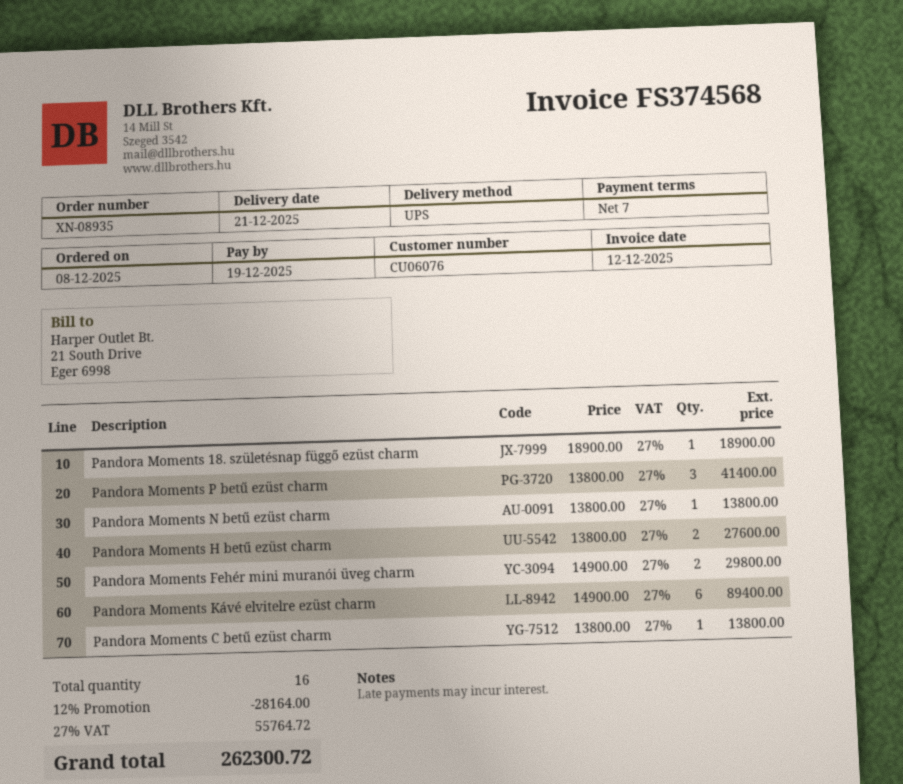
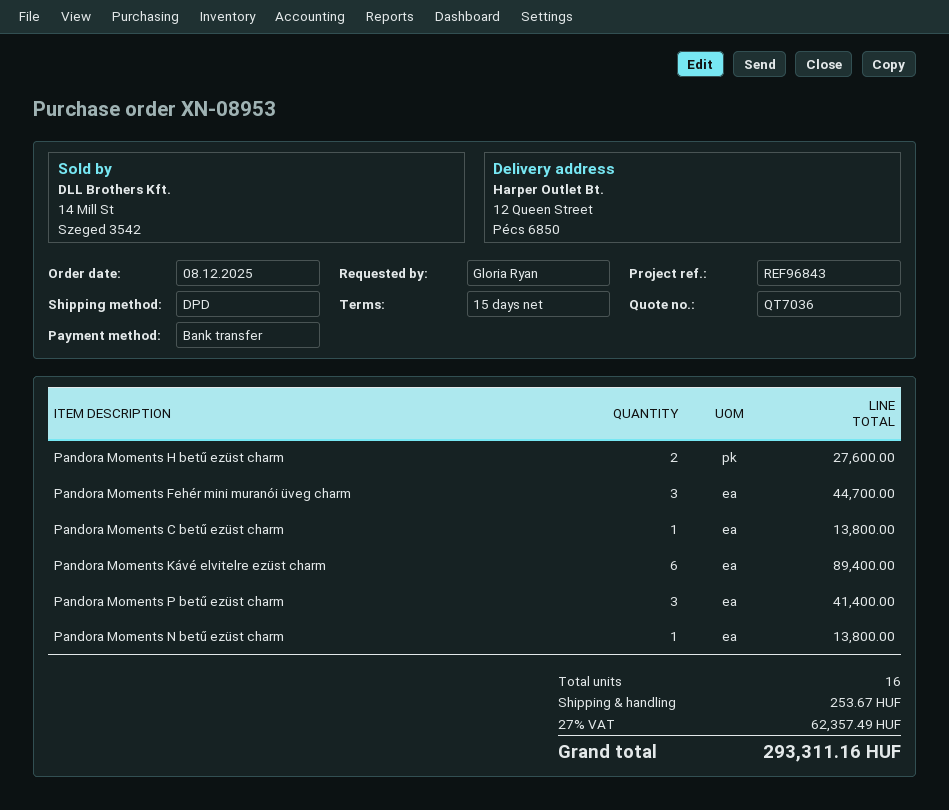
order number: XN-08935 -> XN-08953
payment terms: 7 days -> 15 days
shipping method: UPS -> DPD
Pandora Moments 18. születésnap függő ezüst charm: 1 for 18900.00 -> none
Pandora Moments Fehér mini muranói üveg charm: 2 for 29800.00 -> 3 for 44700.00
discount: 12% = 28164.00 -> none
shipping: none -> 253.67
tax: 27% = 55764.72 -> 27% = 62357.49
total: 262300.72 -> 293311.16

